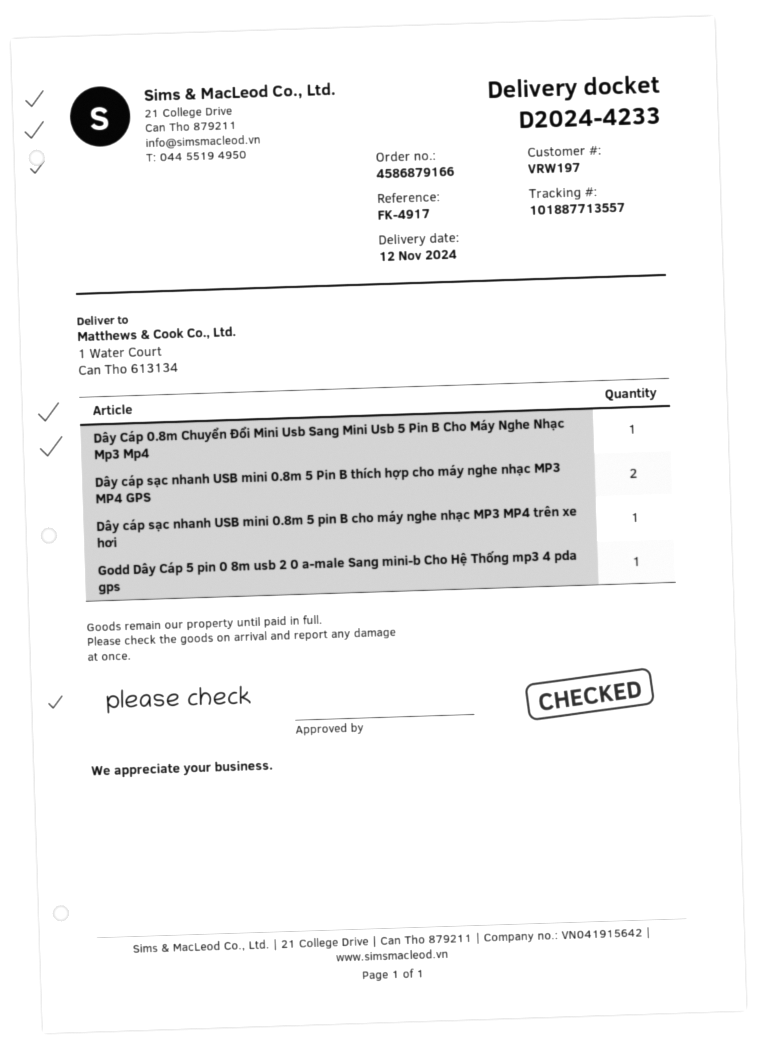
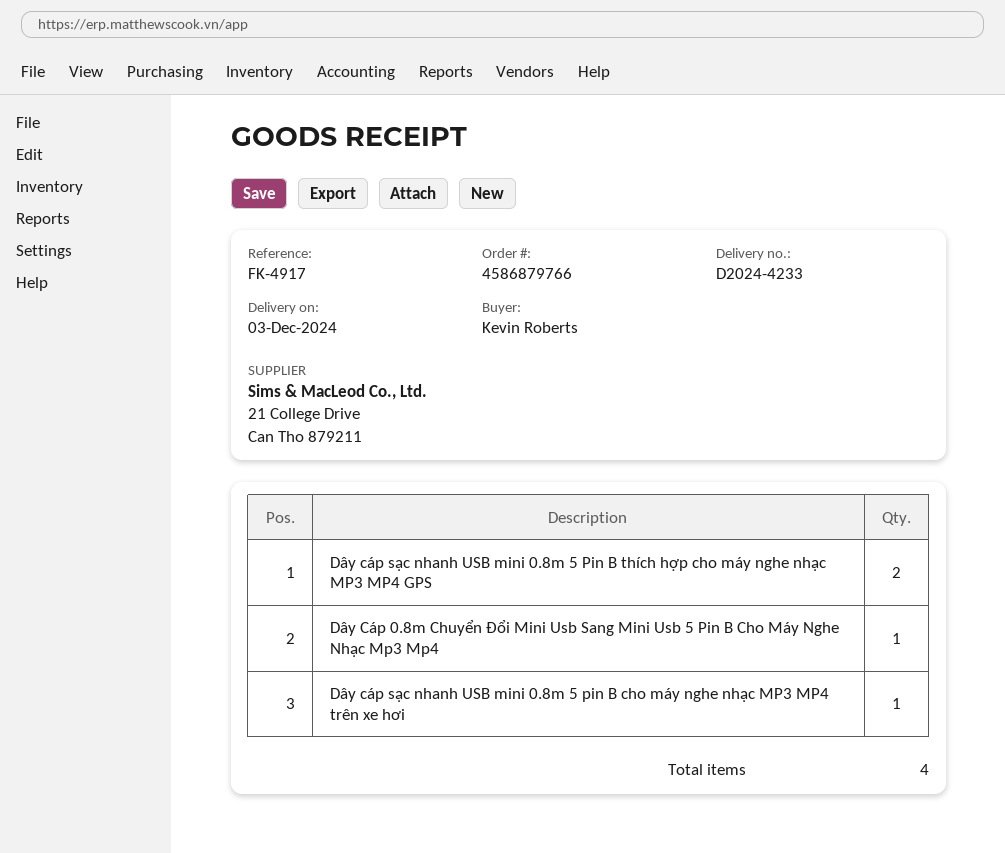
order number: 4586879166 -> 4586879766
delivery date: 2024-11-12 -> 2024-12-03
Godd Dây Cáp 5 pin 0 8m usb 2 0 a-male Sang mini-b Cho Hệ Thống mp3 4 pda gps: 1 -> none

